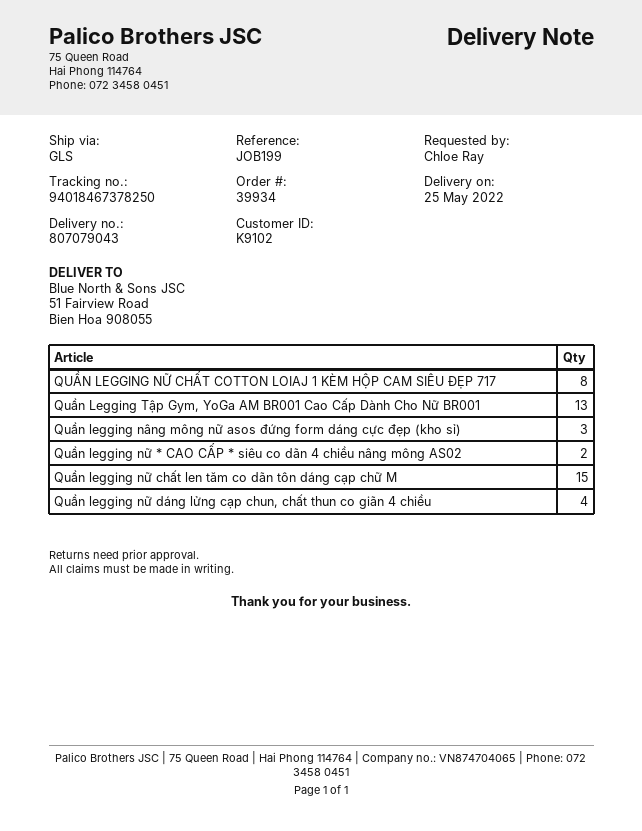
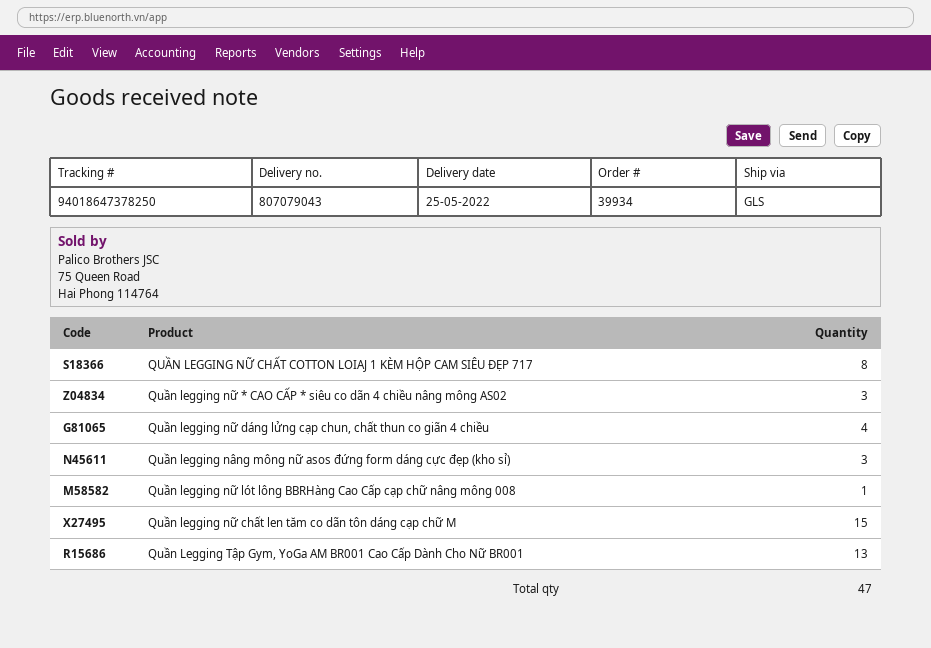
tracking number: 94018467378250 -> 94018647378250
Quần legging nữ * CAO CẤP * siêu co dãn 4 chiều nâng mông AS02: 2 -> 3
Quần legging nữ lót lông BBRHàng Cao Cấp cạp chữ nâng mông 008: none -> 1

